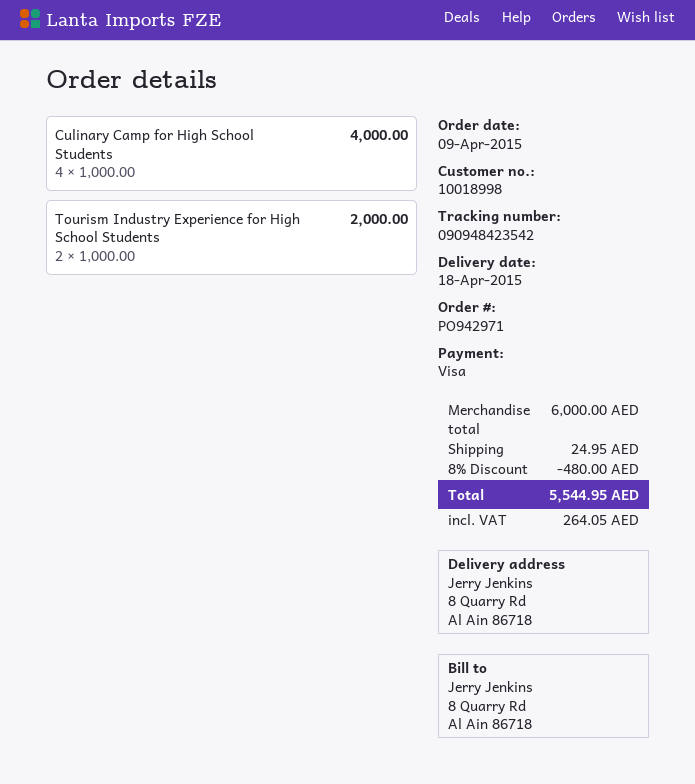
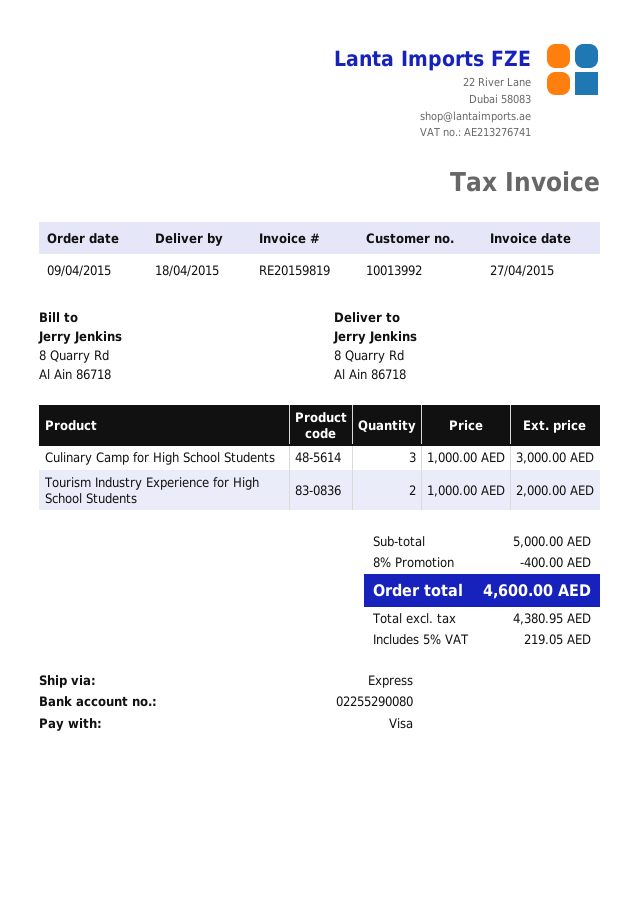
customer number: 10018998 -> 10013992
Culinary Camp for High School Students: 4 x 1000.00 = 4000.00 -> 3 x 1000.00 = 3000.00
subtotal: 6000.00 -> 5000.00
discount: 8% = 480.00 -> 8% = 400.00
shipping: 24.95 -> none
tax: 264.05 -> 219.05
total: 5544.95 -> 4600.00

